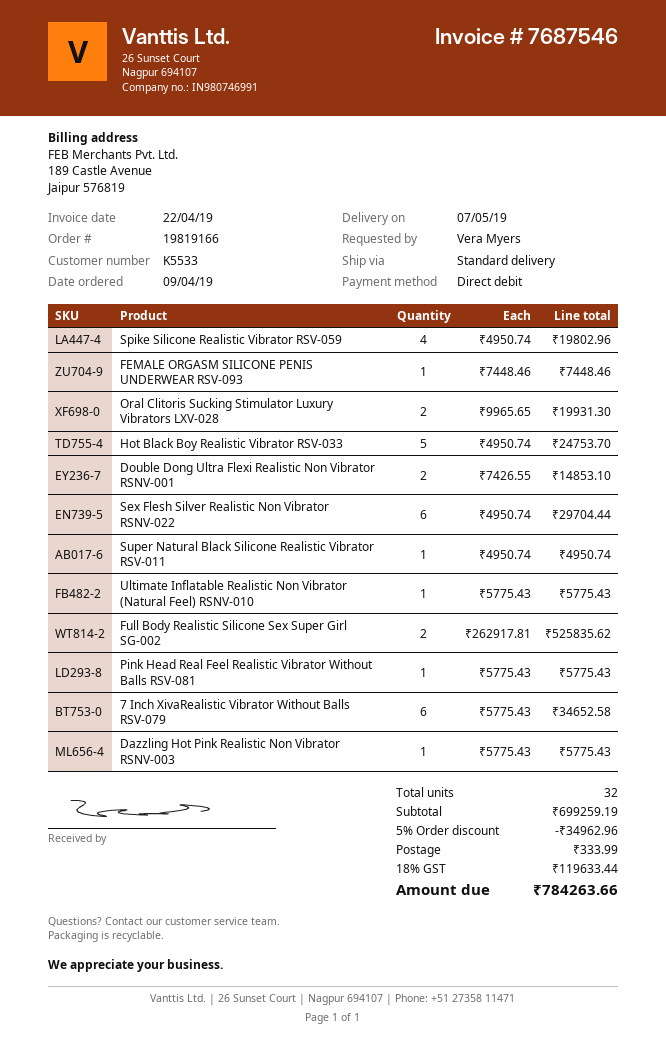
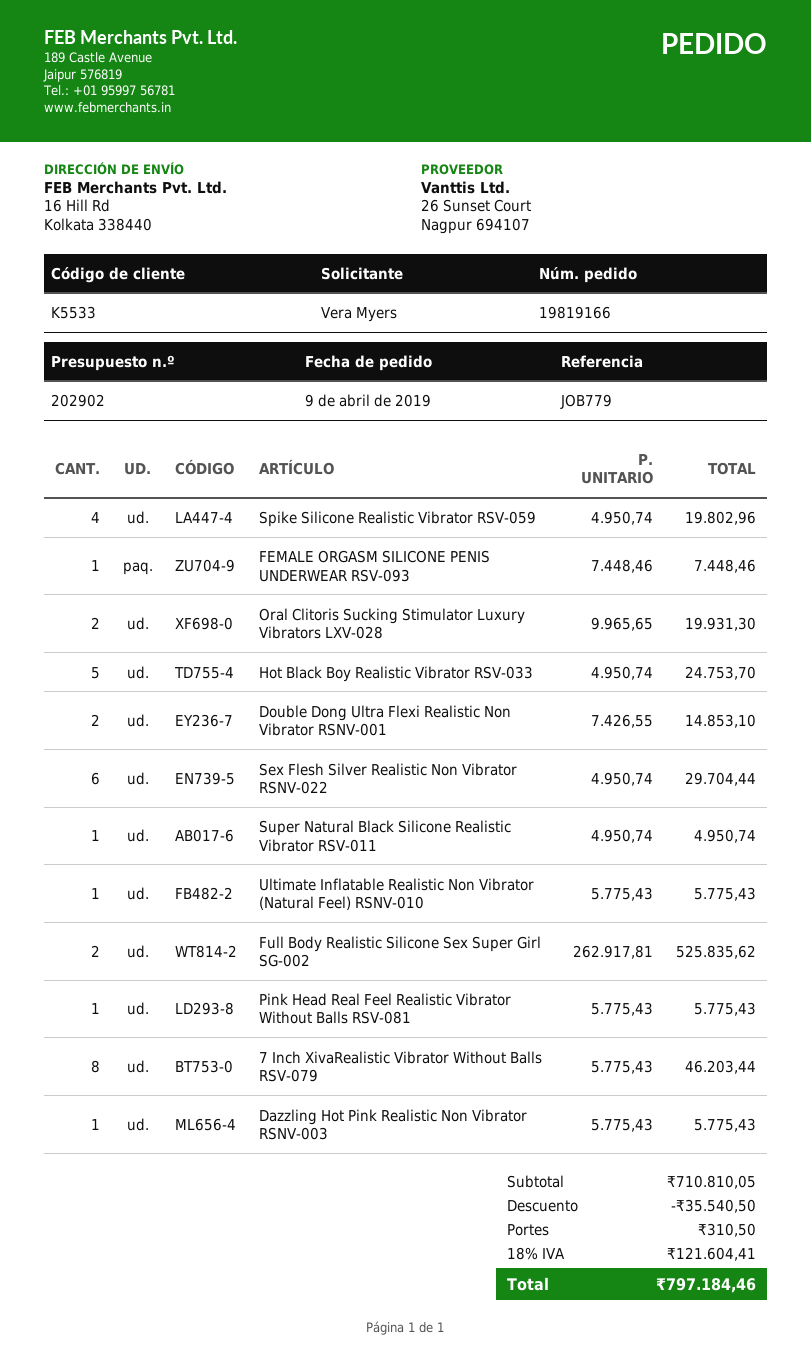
7 Inch XivaRealistic Vibrator Without Balls RSV-079: 6 x 5775.43 = 34652.58 -> 8 x 5775.43 = 46203.44
subtotal: 699259.19 -> 710810.05
discount: 34962.96 -> 35540.50
shipping: 333.99 -> 310.50
tax: 18% = 119633.44 -> 18% = 121604.41
total: 784263.66 -> 797184.46

